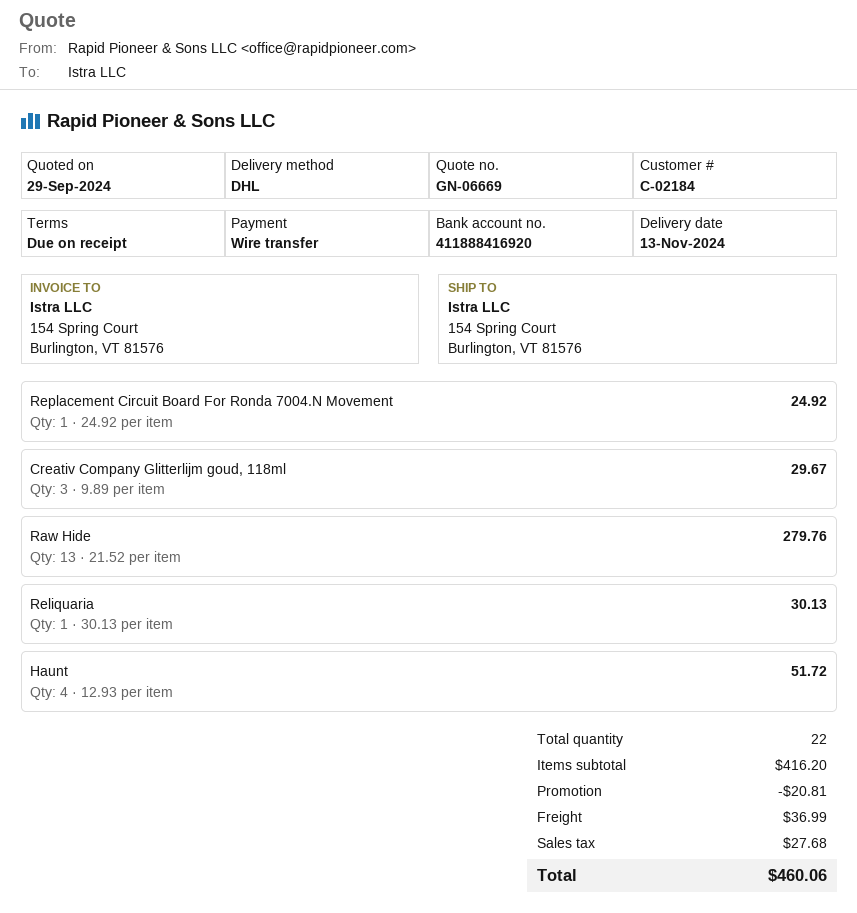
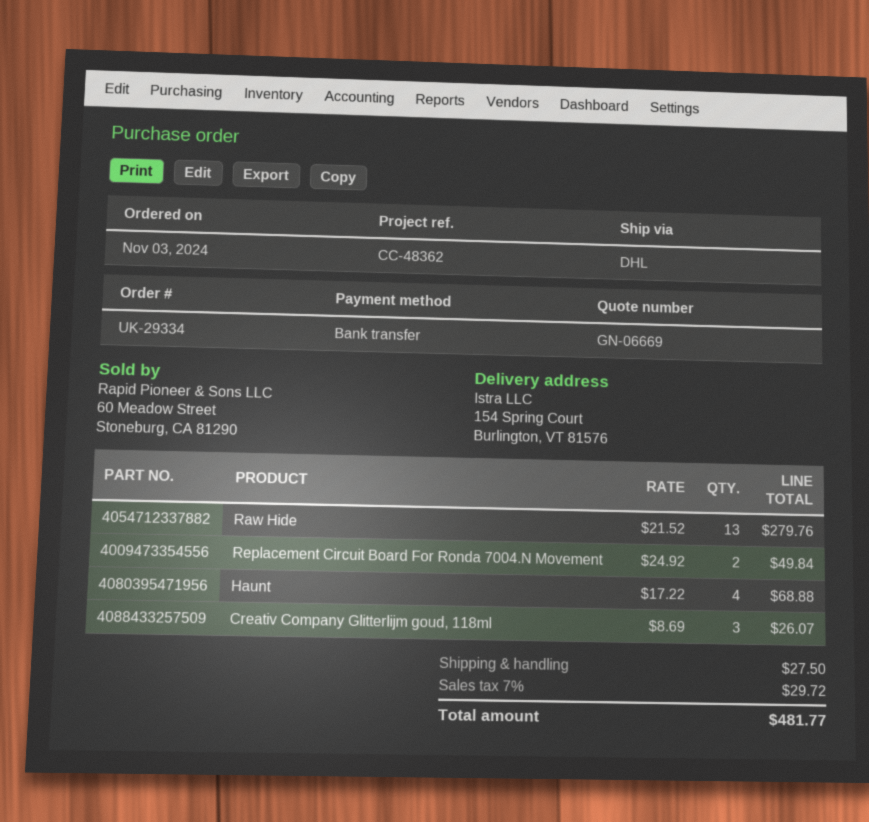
Replacement Circuit Board For Ronda 7004.N Movement: 1 x 24.92 = 24.92 -> 2 x 24.92 = 49.84
Creativ Company Glitterlijm goud, 118ml: 3 x 9.89 = 29.67 -> 3 x 8.69 = 26.07
Reliquaria: 1 x 30.13 = 30.13 -> none
Haunt: 4 x 12.93 = 51.72 -> 4 x 17.22 = 68.88
discount: 20.81 -> none
shipping: 36.99 -> 27.50
tax: 27.68 -> 29.72
total: 460.06 -> 481.77

